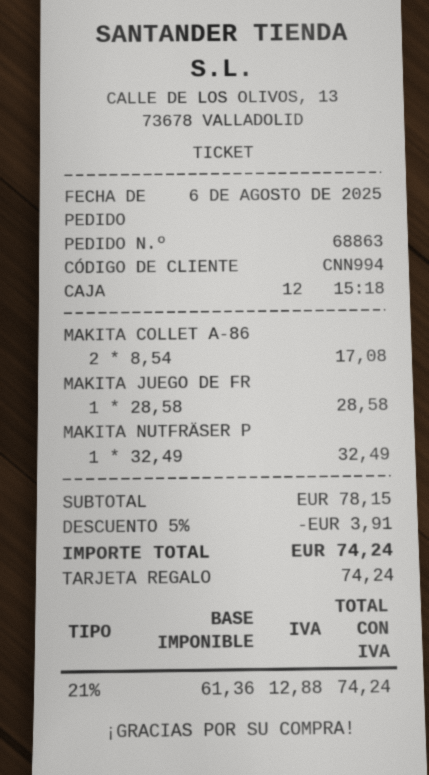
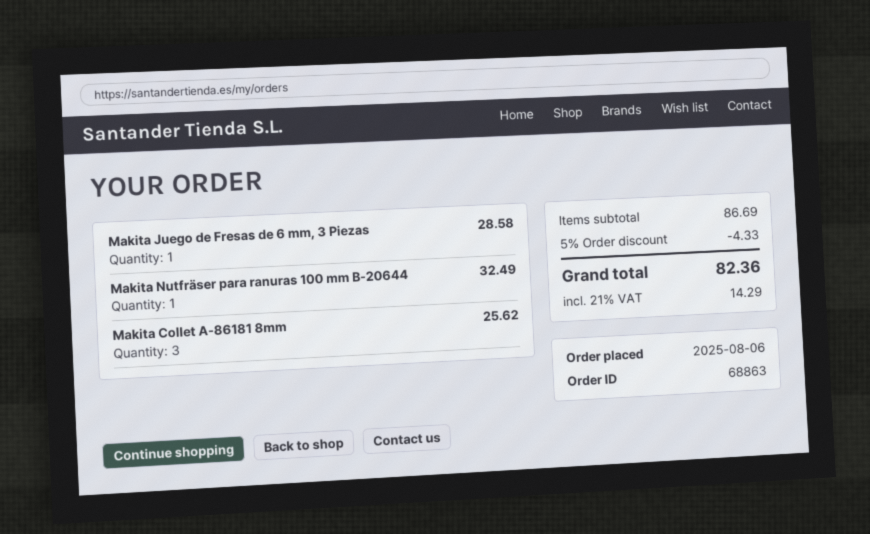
MAKITA COLLET A-86: 2 for 17.08 -> 3 for 25.62
subtotal: 78.15 -> 86.69
discount: 5% = 3.91 -> 5% = 4.33
tax: 21% = 12.88 -> 21% = 14.29
total: 74.24 -> 82.36

